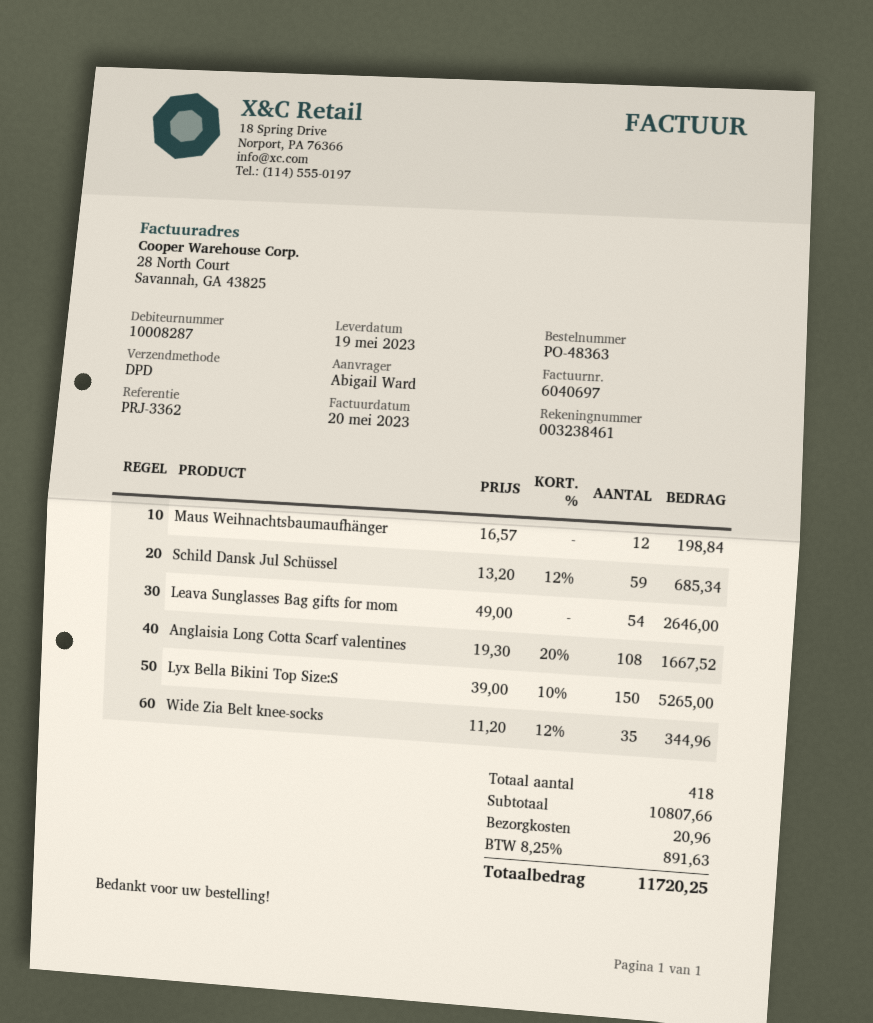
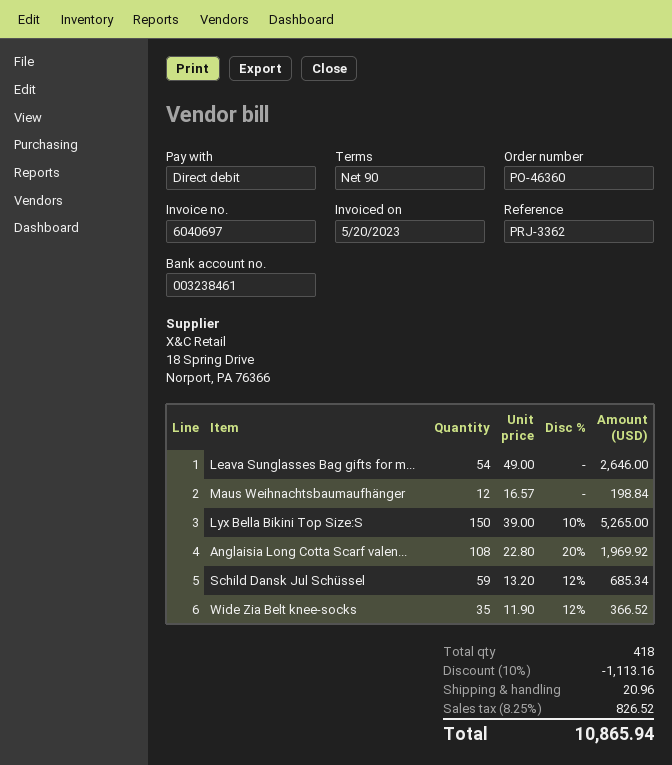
order number: PO-48363 -> PO-46360
Anglaisia Long Cotta Scarf valentines: 108 x 19.30 - 20% = 1667.52 -> 108 x 22.80 - 20% = 1969.92
Wide Zia Belt knee-socks: 35 x 11.20 - 12% = 344.96 -> 35 x 11.90 - 12% = 366.52
discount: none -> 10% = 1113.16
tax: 8.25% = 891.63 -> 8.25% = 826.52
total: 11720.25 -> 10865.94

